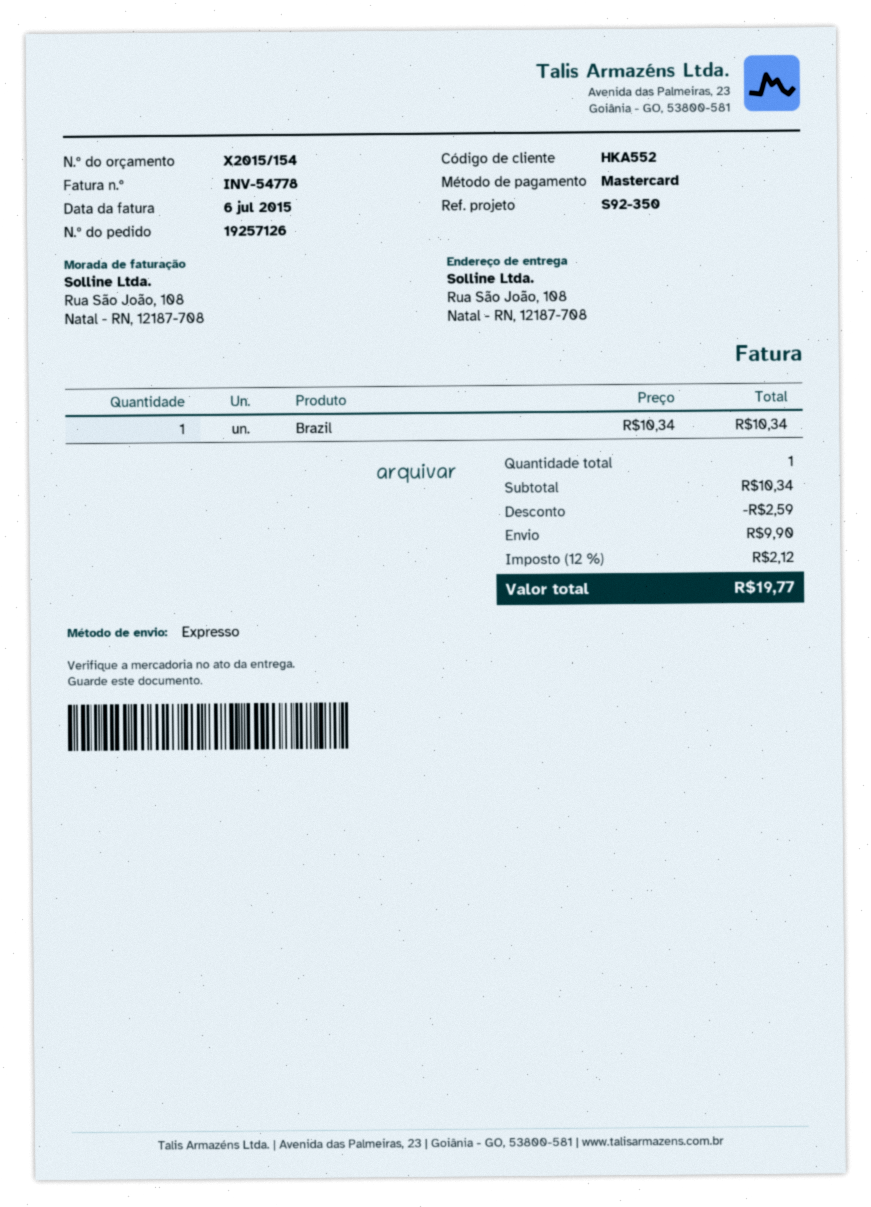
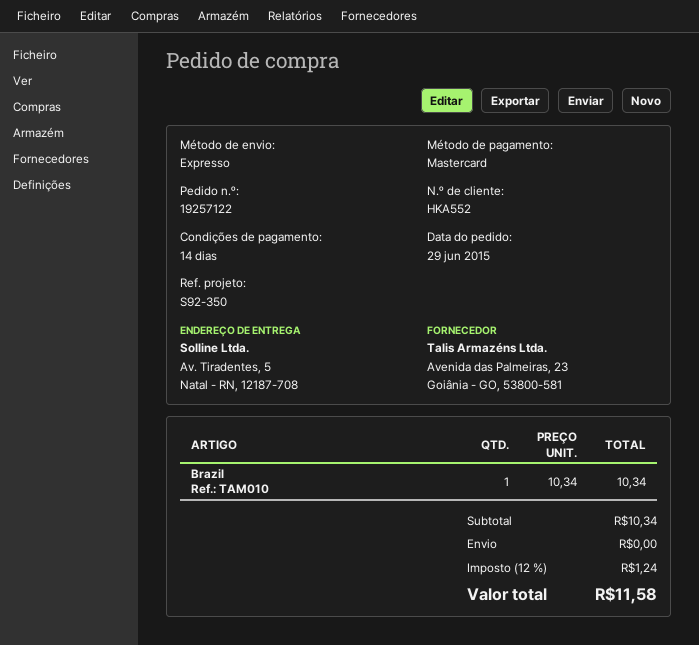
order number: 19257126 -> 19257122
ship to: Rua São João, 108, Natal - RN, 12187-708 -> Av. Tiradentes, 5, Natal - RN, 12187-708
discount: 2.59 -> none
shipping: 9.90 -> 0.00
tax: 12% = 2.12 -> 12% = 1.24
total: 19.77 -> 11.58

